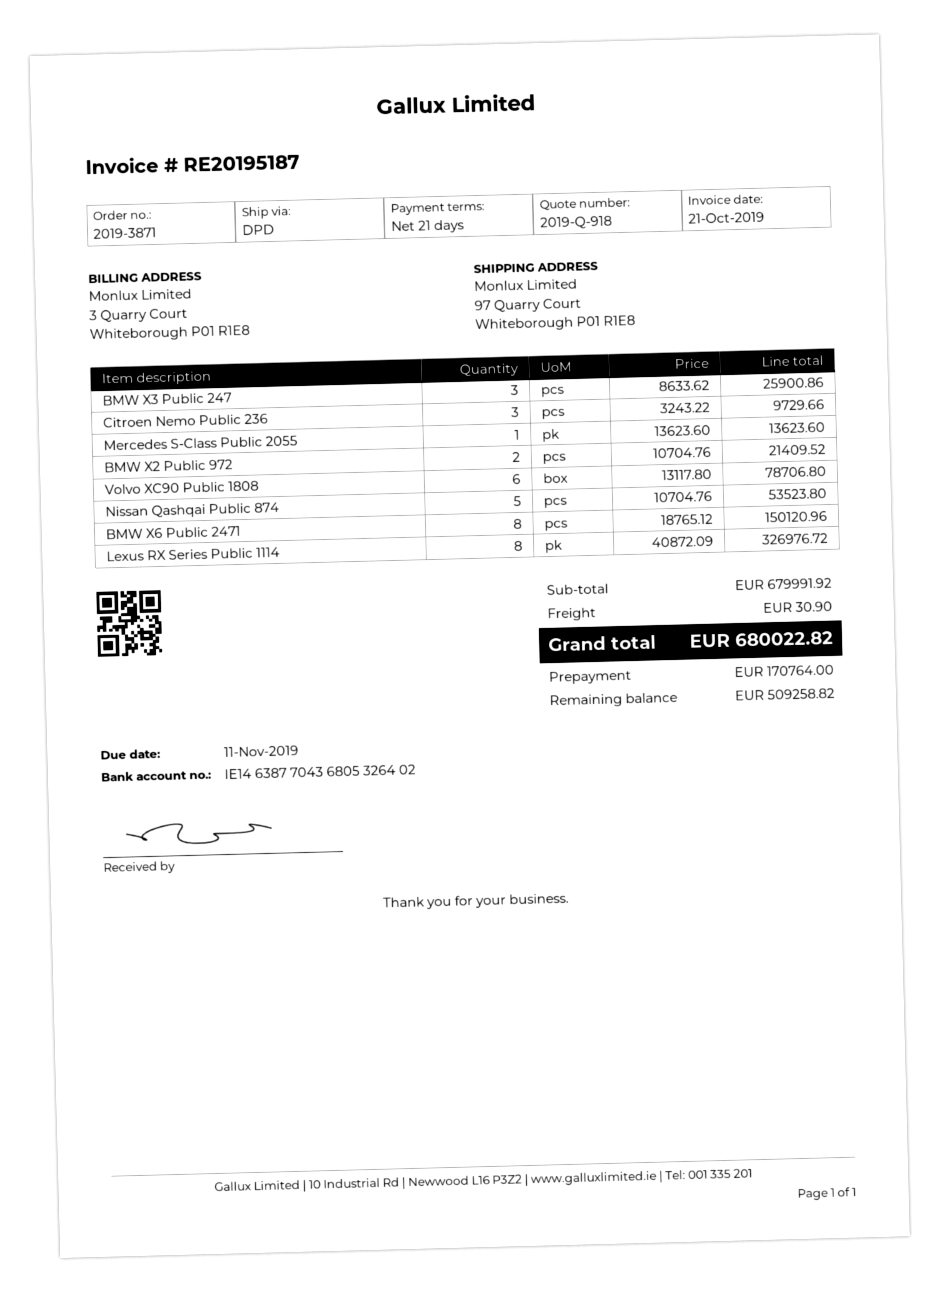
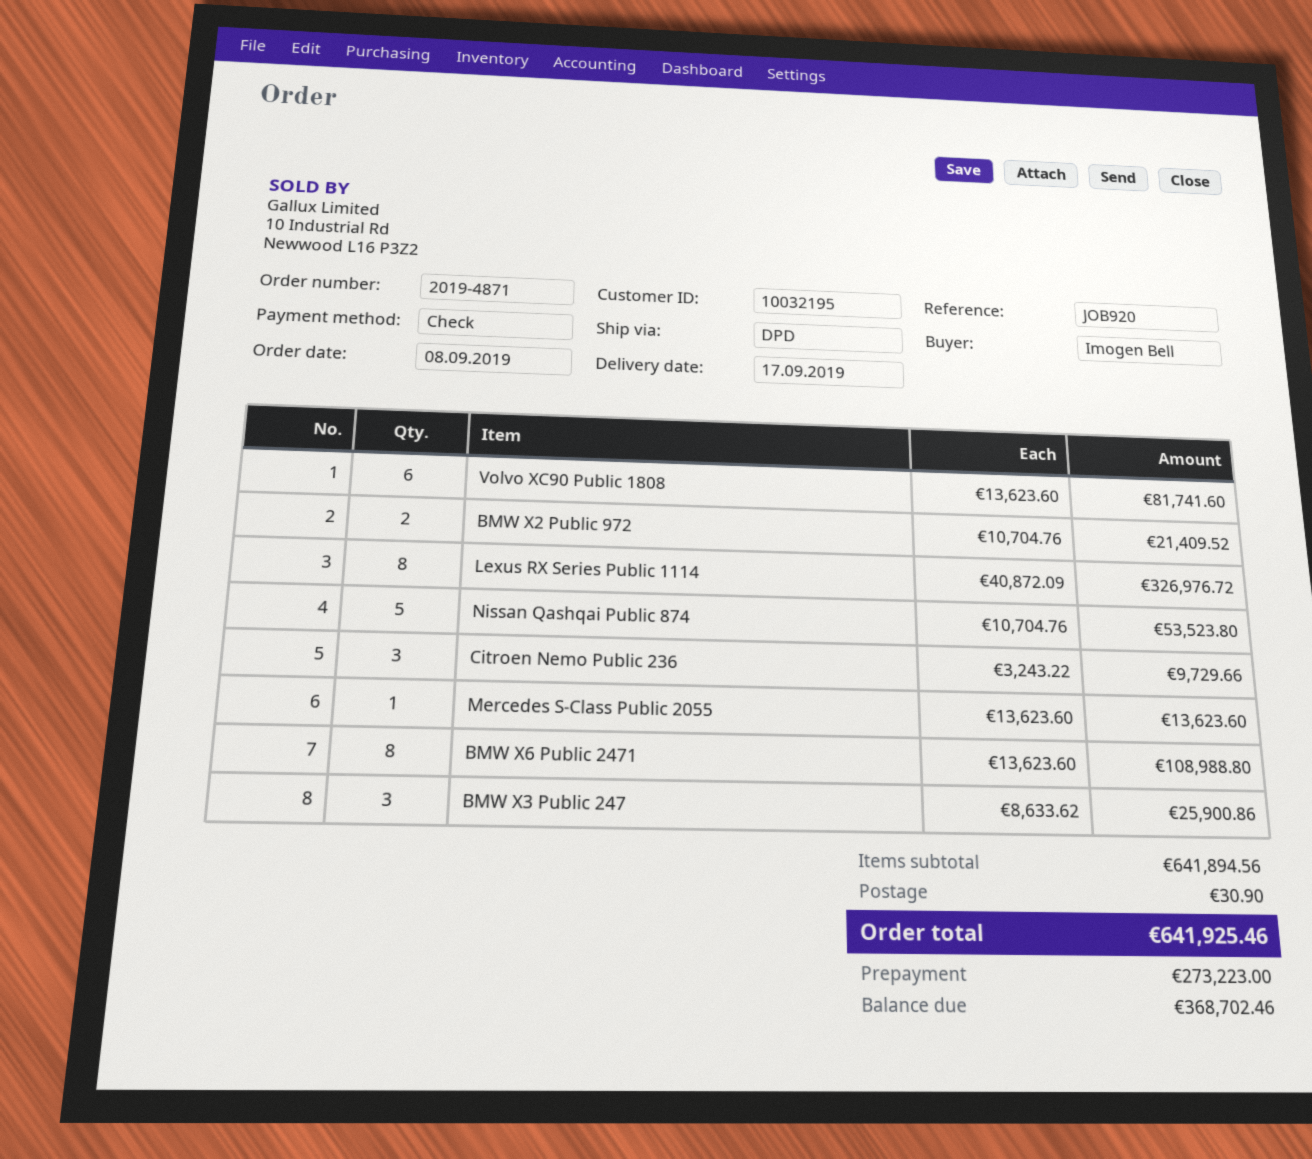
order number: 2019-3871 -> 2019-4871
Volvo XC90 Public 1808: 6 x 13117.80 = 78706.80 -> 6 x 13623.60 = 81741.60
BMW X6 Public 2471: 8 x 18765.12 = 150120.96 -> 8 x 13623.60 = 108988.80
subtotal: 679991.92 -> 641894.56
total: 680022.82 -> 641925.46
deposit: 170764.00 -> 273223.00
balance: 509258.82 -> 368702.46

